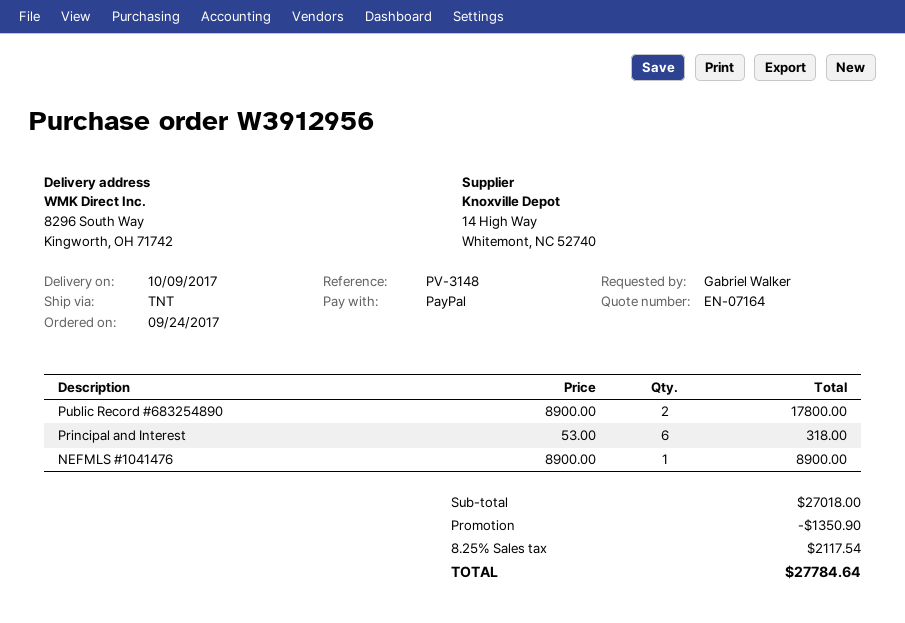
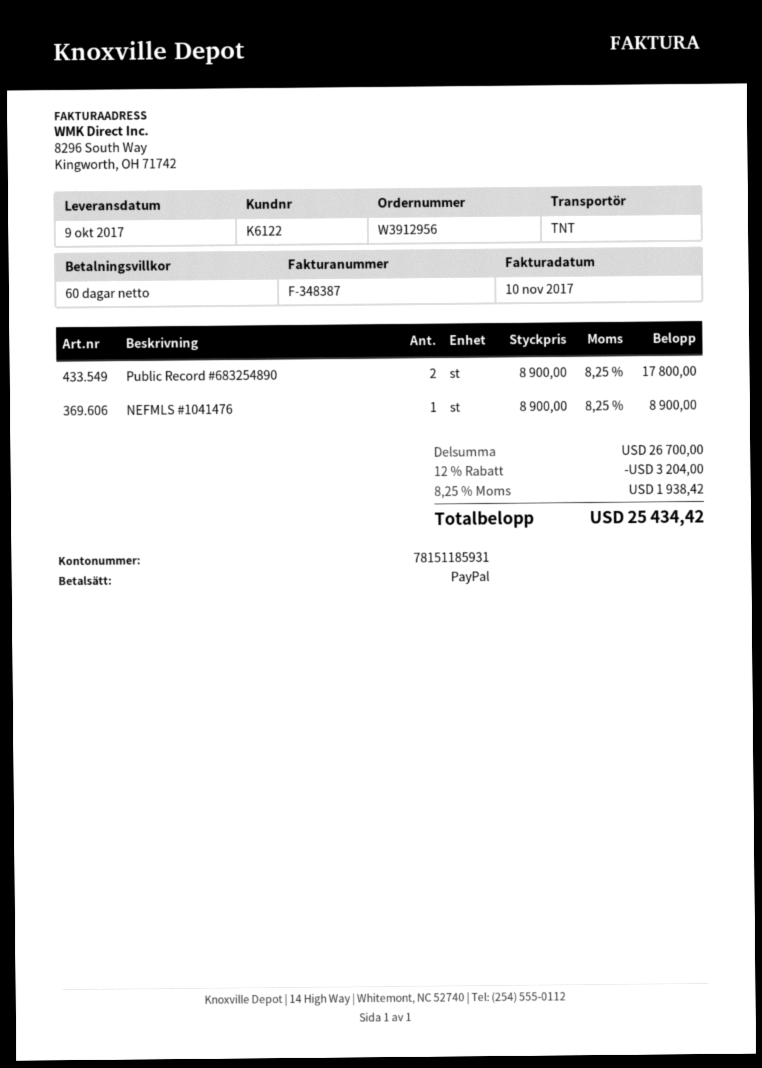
Principal and Interest: 6 x 53.00 = 318.00 -> none
subtotal: 27018.00 -> 26700.00
discount: 1350.90 -> 3204.00
tax: 8.25% = 2117.54 -> 8.25% = 1938.42
total: 27784.64 -> 25434.42

